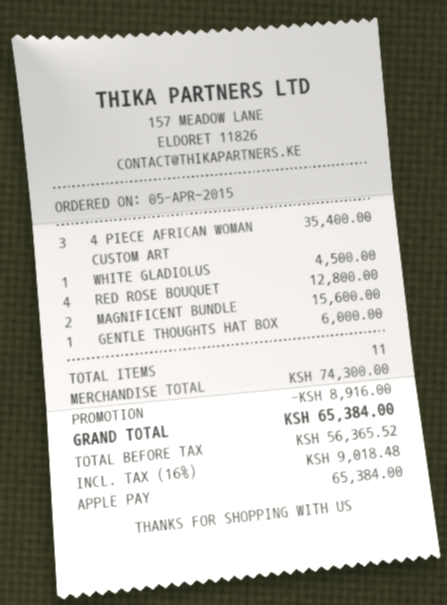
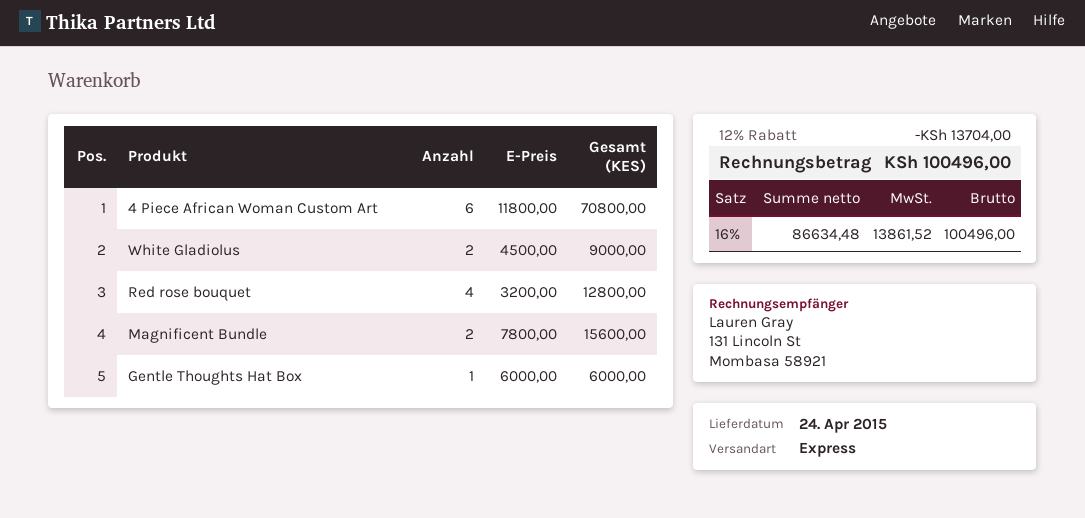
4 PIECE AFRICAN WOMAN CUSTOM ART: 3 for 35400.00 -> 6 for 70800.00
WHITE GLADIOLUS: 1 for 4500.00 -> 2 for 9000.00
discount: 8916.00 -> 13704.00
net: 56365.52 -> 86634.48
tax: 16% = 9018.48 -> 16% = 13861.52
total: 65384.00 -> 100496.00

